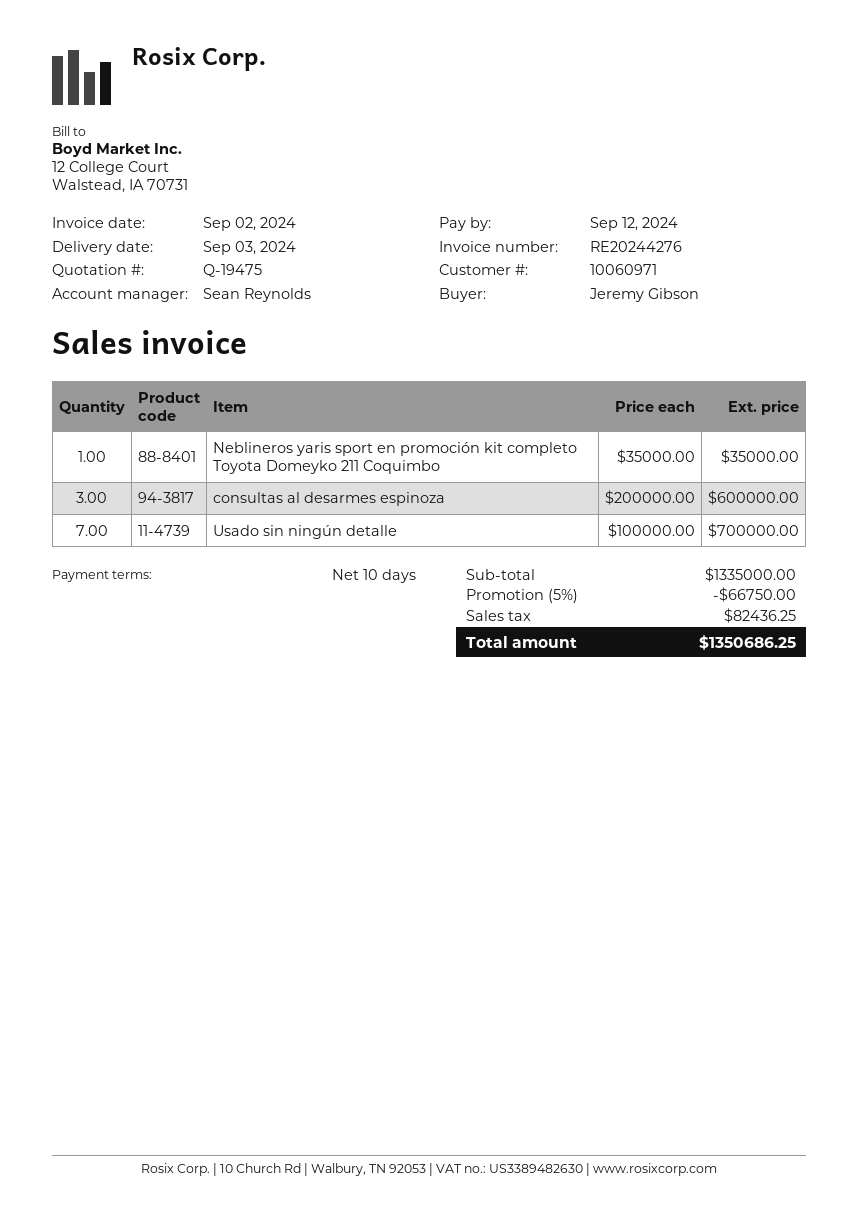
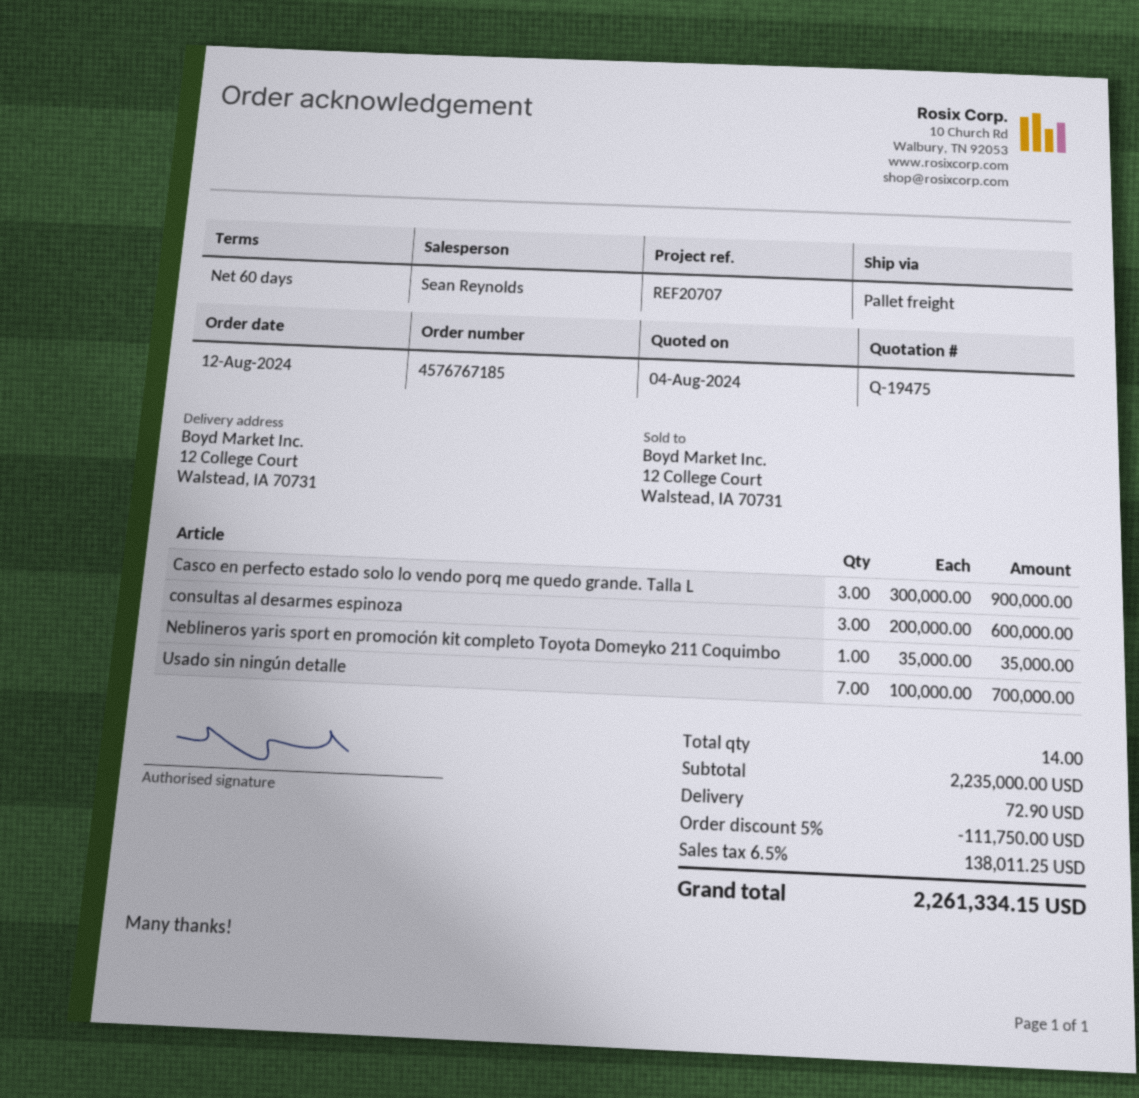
payment terms: 10 days -> 60 days
Casco en perfecto estado solo lo vendo porq me quedo grande. Talla L: none -> 3 x 300000.00 = 900000.00
subtotal: 1335000.00 -> 2235000.00
discount: 5% = 66750.00 -> 5% = 111750.00
shipping: none -> 72.90
tax: 82436.25 -> 138011.25
total: 1350686.25 -> 2261334.15

